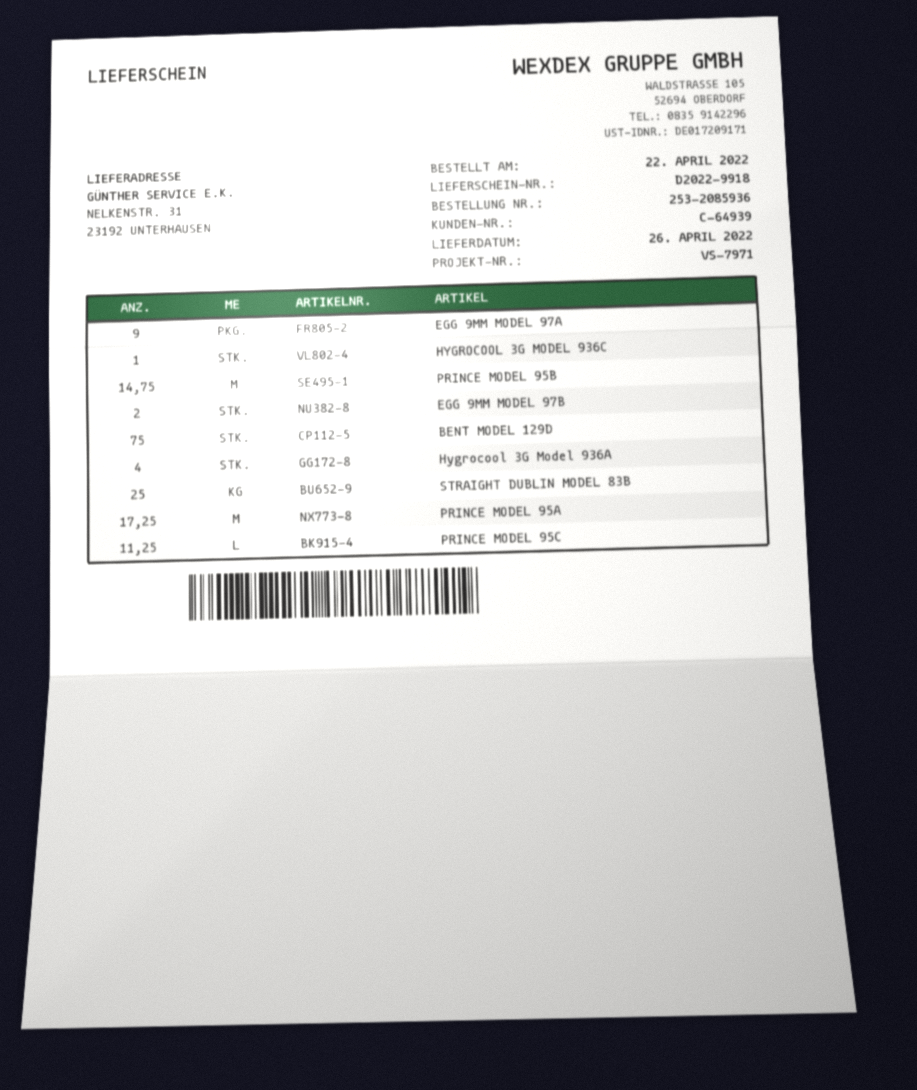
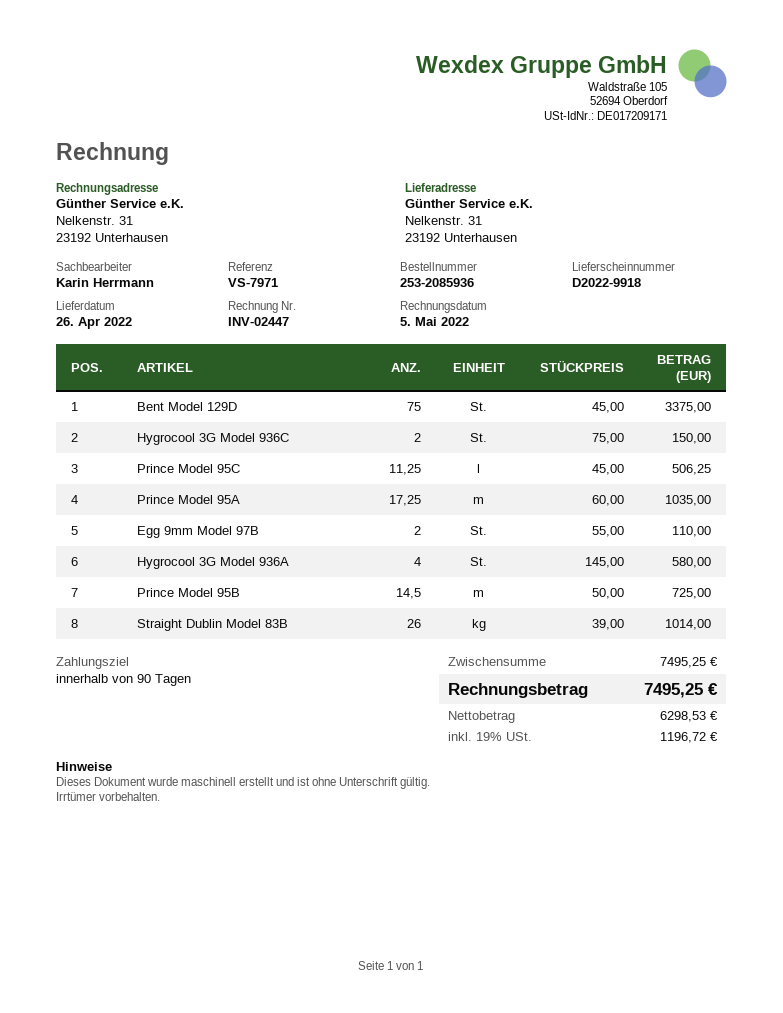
EGG 9MM MODEL 97A: 9 -> none
HYGROCOOL 3G MODEL 936C: 1 -> 2
PRINCE MODEL 95B: 14.75 -> 14.5
STRAIGHT DUBLIN MODEL 83B: 25 -> 26

